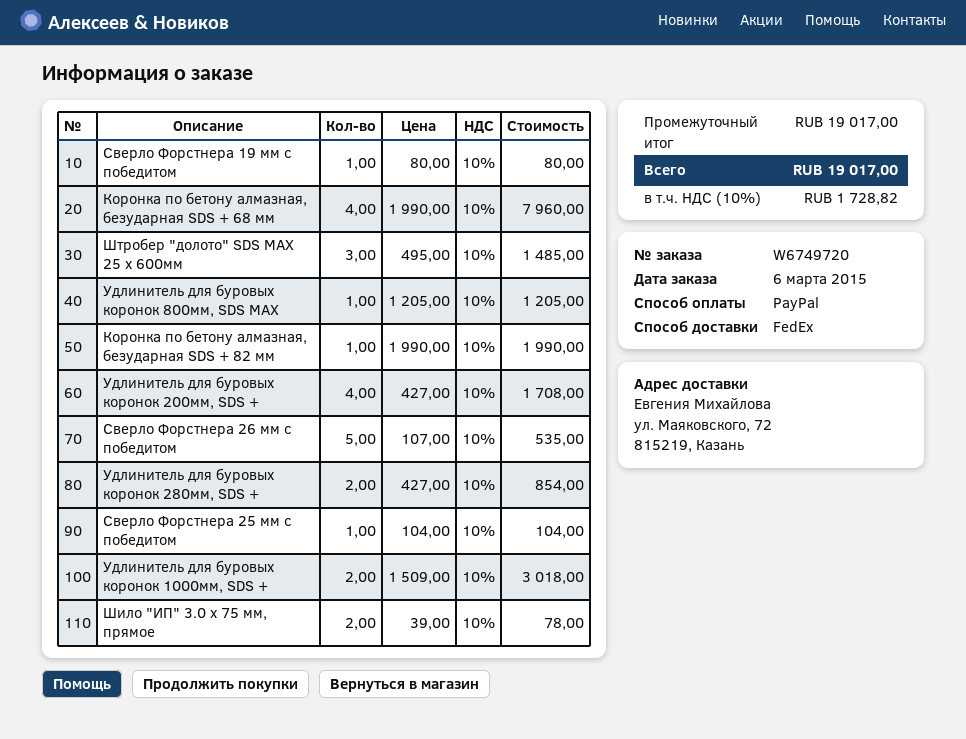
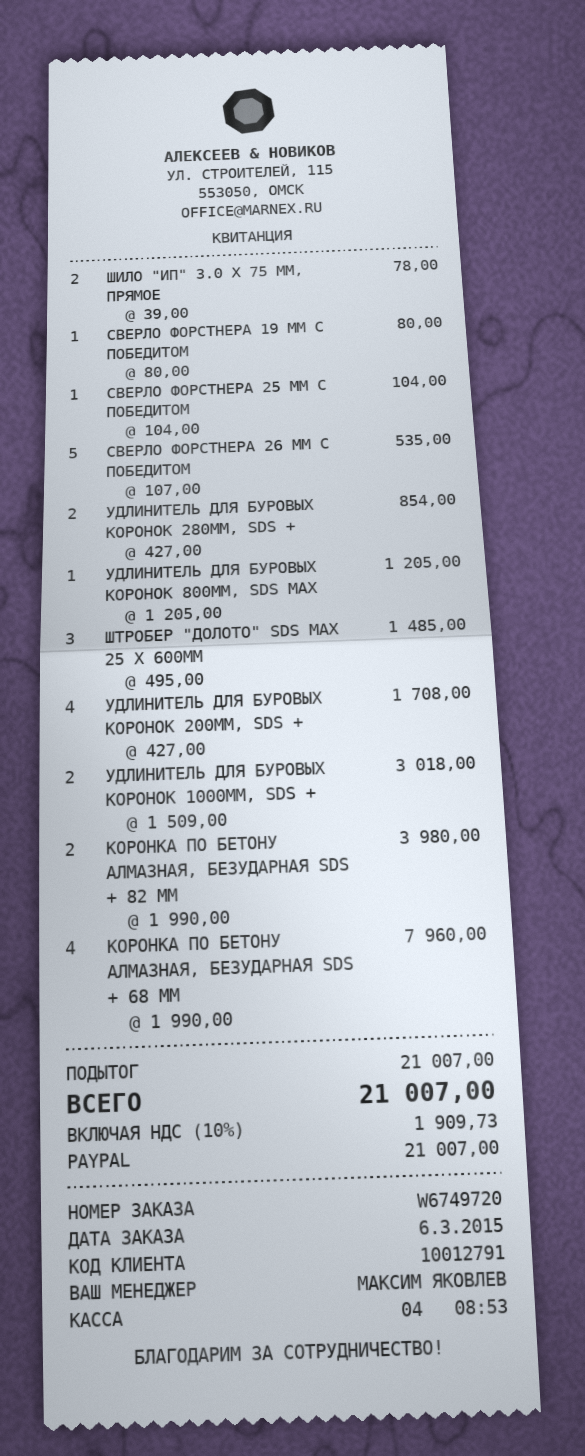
Коронка по бетону алмазная, безударная SDS + 82 мм: 1 x 1990.00 = 1990.00 -> 2 x 1990.00 = 3980.00
subtotal: 19017.00 -> 21007.00
tax: 10% = 1728.82 -> 10% = 1909.73
total: 19017.00 -> 21007.00

